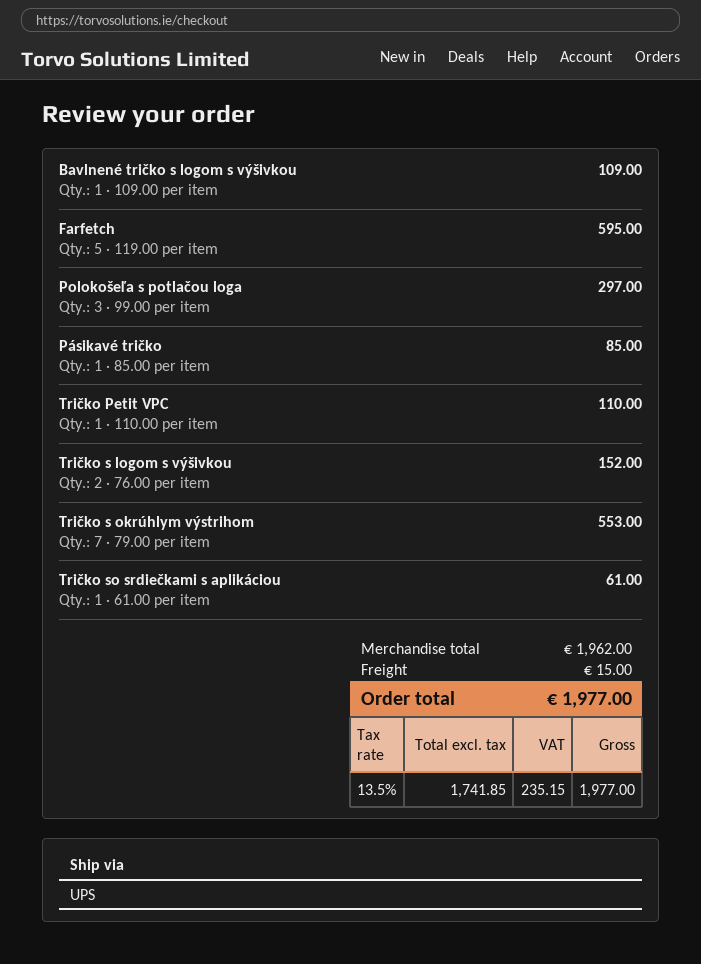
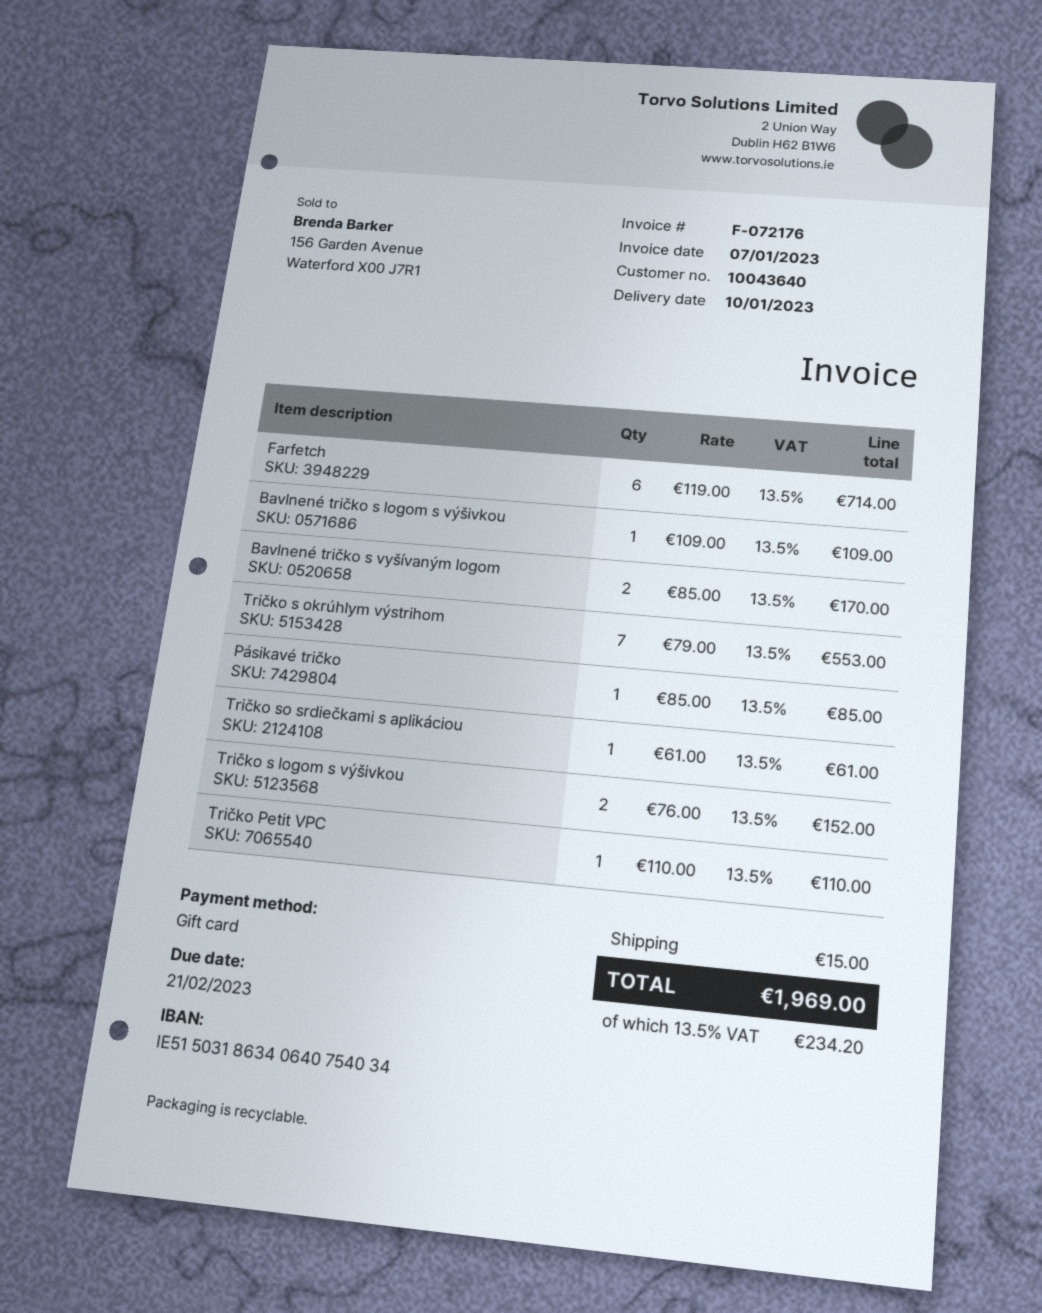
Farfetch: 5 x 119.00 = 595.00 -> 6 x 119.00 = 714.00
Polokošeľa s potlačou loga: 3 x 99.00 = 297.00 -> none
Bavlnené tričko s vyšívaným logom: none -> 2 x 85.00 = 170.00
tax: 13.5% = 235.15 -> 13.5% = 234.20
total: 1977.00 -> 1969.00

